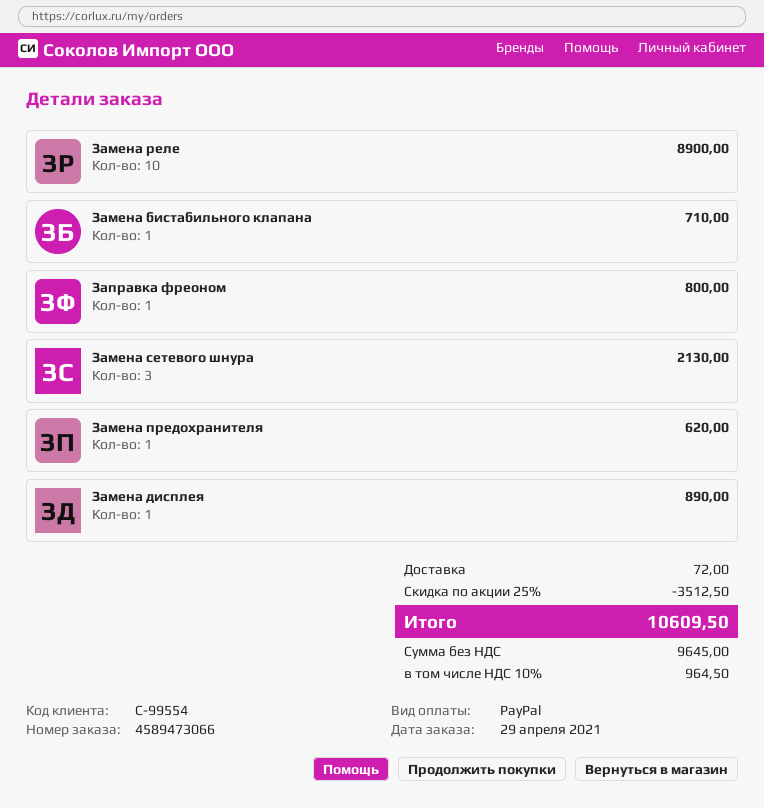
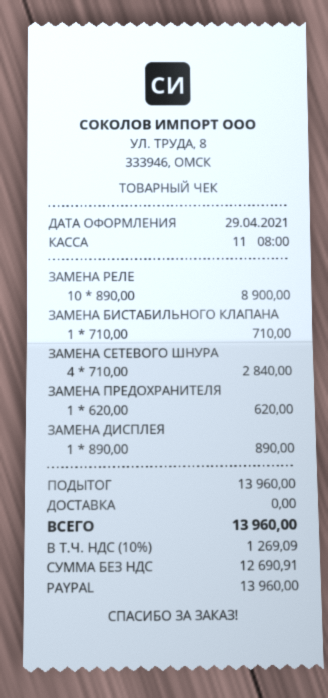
Заправка фреоном: 1 for 800.00 -> none
Замена сетевого шнура: 3 for 2130.00 -> 4 for 2840.00
discount: 25% = 3512.50 -> none
shipping: 72.00 -> 0.00
net: 9645.00 -> 12690.91
tax: 10% = 964.50 -> 10% = 1269.09
total: 10609.50 -> 13960.00

